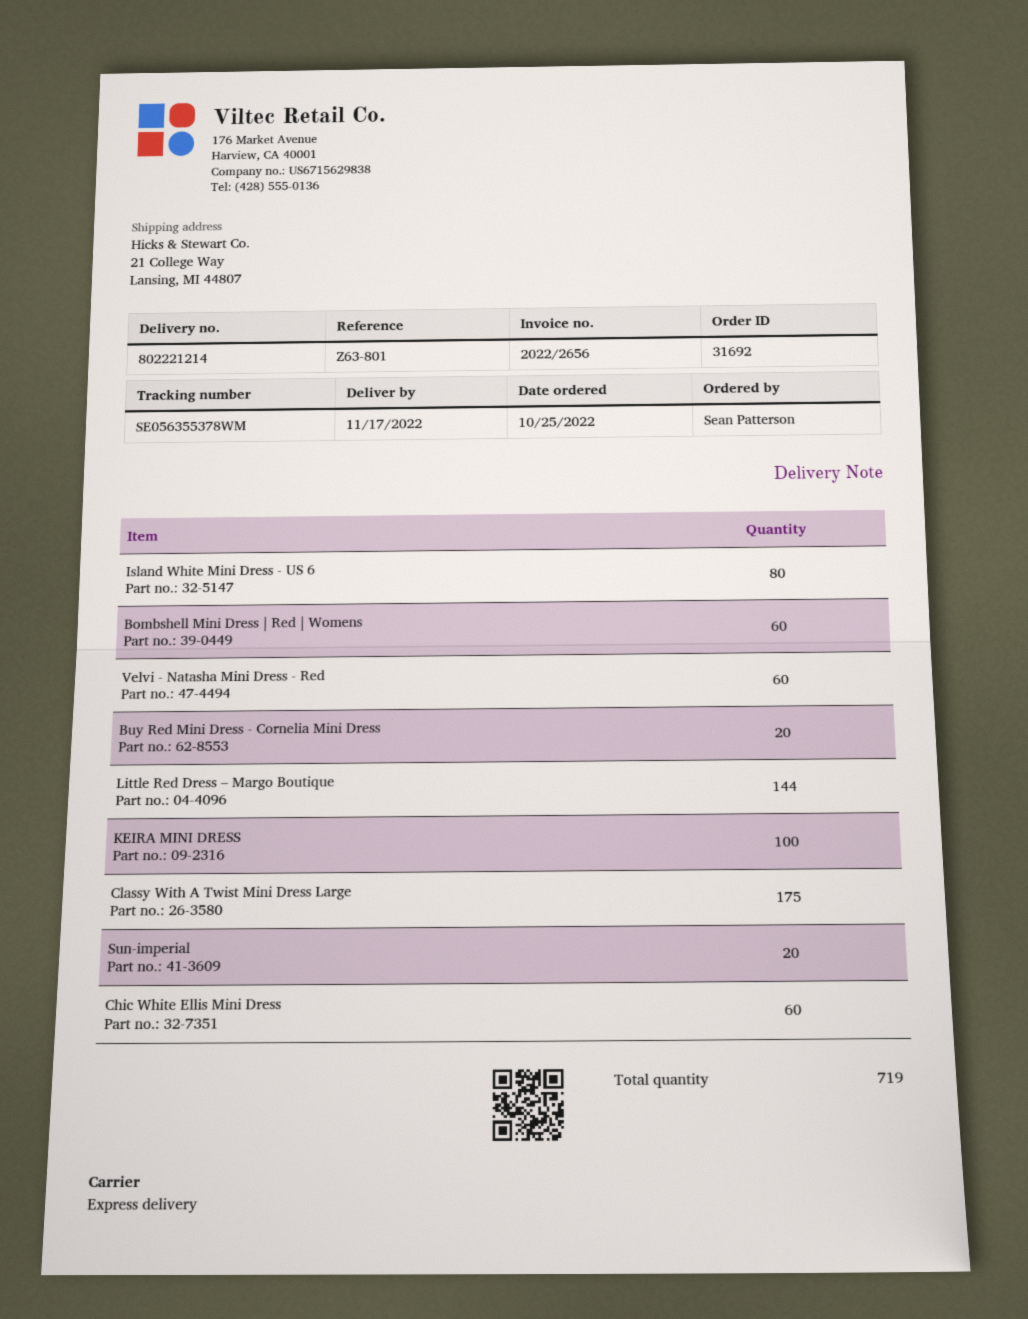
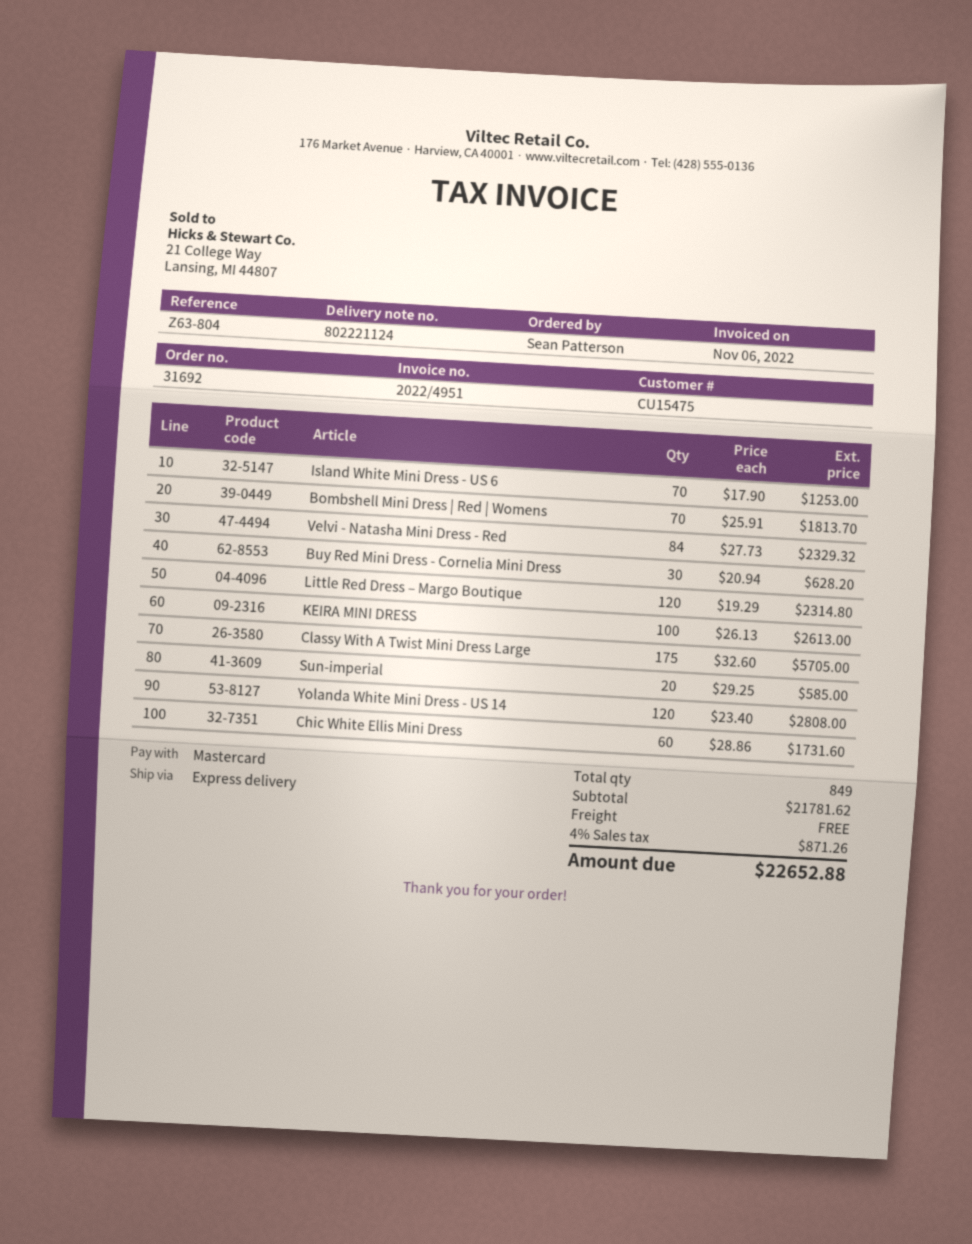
delivery note number: 802221214 -> 802221124
invoice number: 2022/2656 -> 2022/4951
reference: Z63-801 -> Z63-804
Island White Mini Dress - US 6: 80 -> 70
Bombshell Mini Dress | Red | Womens: 60 -> 70
Velvi - Natasha Mini Dress - Red: 60 -> 84
Buy Red Mini Dress - Cornelia Mini Dress: 20 -> 30
Little Red Dress – Margo Boutique: 144 -> 120
Yolanda White Mini Dress - US 14: none -> 120
total quantity: 719 -> 849

